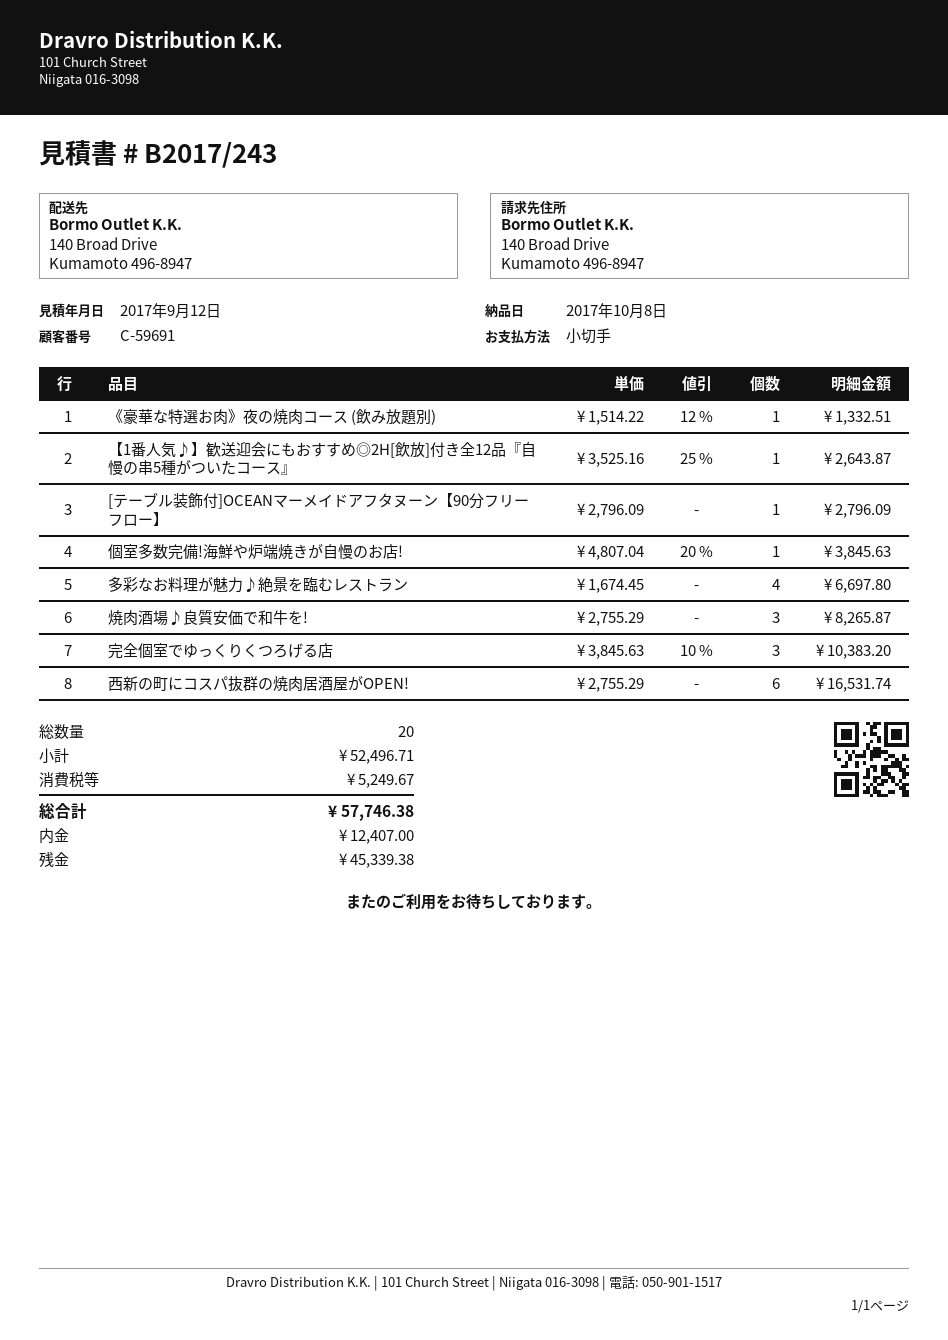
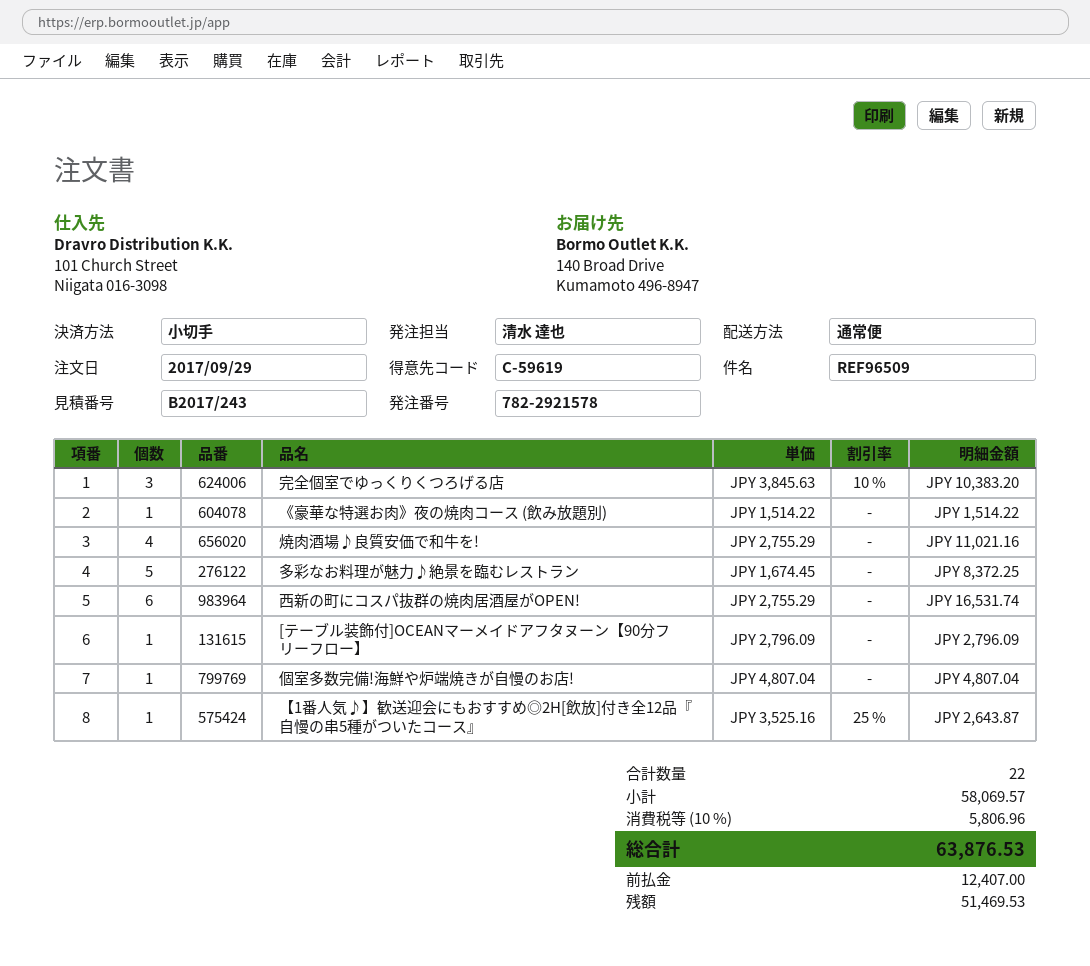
customer number: C-59691 -> C-59619
《豪華な特選お肉》夜の焼肉コース (飲み放題別): 1 x 1514.22 - 12% = 1332.51 -> 1 x 1514.22 = 1514.22
個室多数完備!海鮮や炉端焼きが自慢のお店!: 1 x 4807.04 - 20% = 3845.63 -> 1 x 4807.04 = 4807.04
多彩なお料理が魅力♪絶景を臨むレストラン: 4 x 1674.45 = 6697.80 -> 5 x 1674.45 = 8372.25
焼肉酒場♪良質安価で和牛を!: 3 x 2755.29 = 8265.87 -> 4 x 2755.29 = 11021.16
total quantity: 20 -> 22
subtotal: 52496.71 -> 58069.57
tax: 5249.67 -> 5806.96
total: 57746.38 -> 63876.53
balance: 45339.38 -> 51469.53

